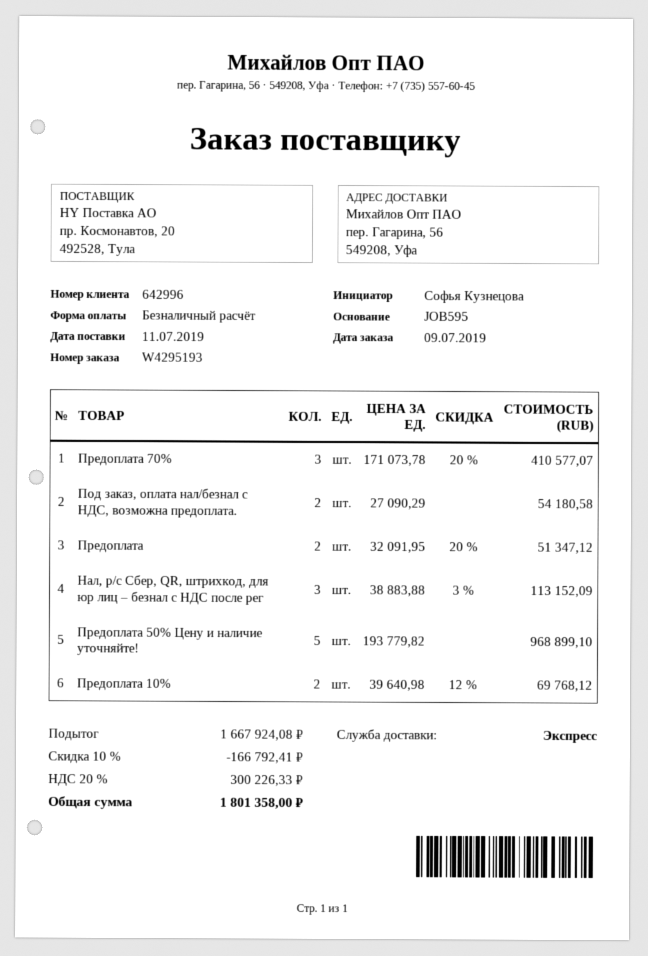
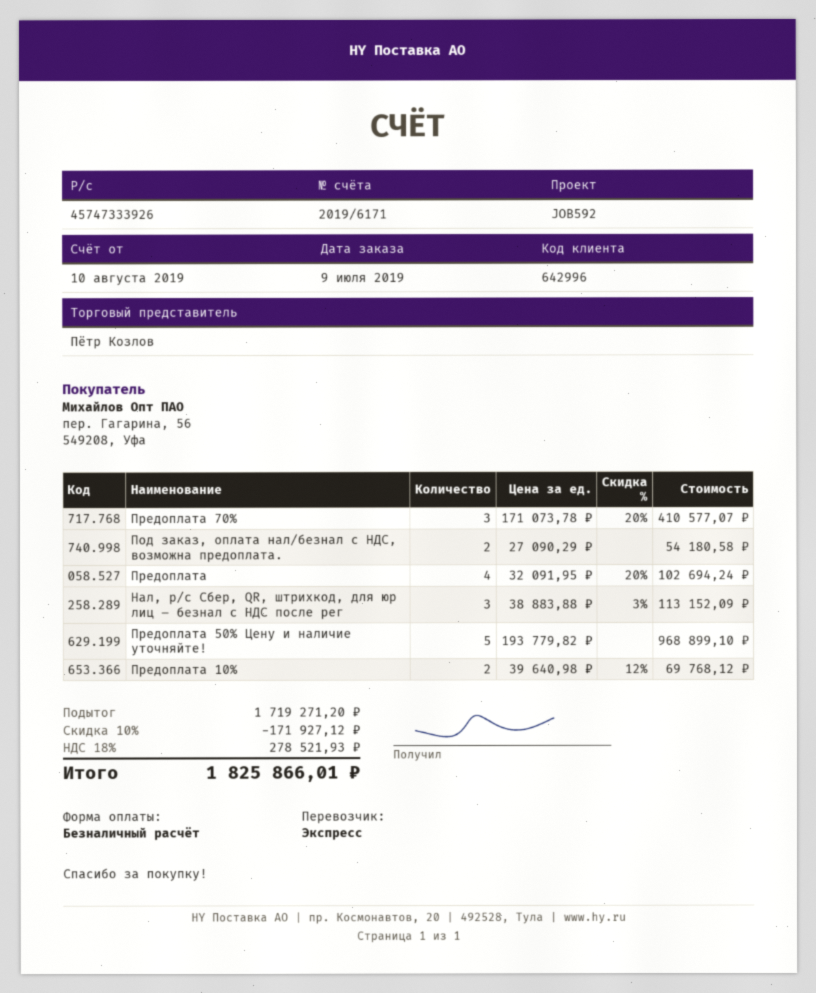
reference: JOB595 -> JOB592
Предоплата: 2 x 32091.95 - 20% = 51347.12 -> 4 x 32091.95 - 20% = 102694.24
subtotal: 1667924.08 -> 1719271.20
discount: 10% = 166792.41 -> 10% = 171927.12
tax: 20% = 300226.33 -> 18% = 278521.93
total: 1801358.00 -> 1825866.01

